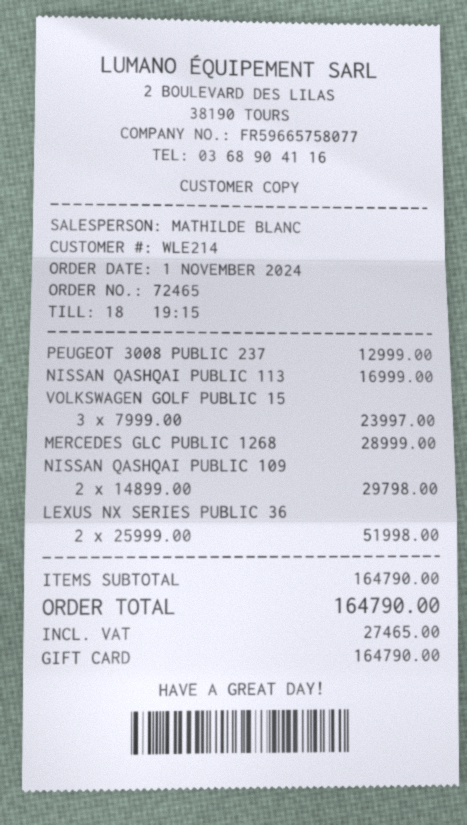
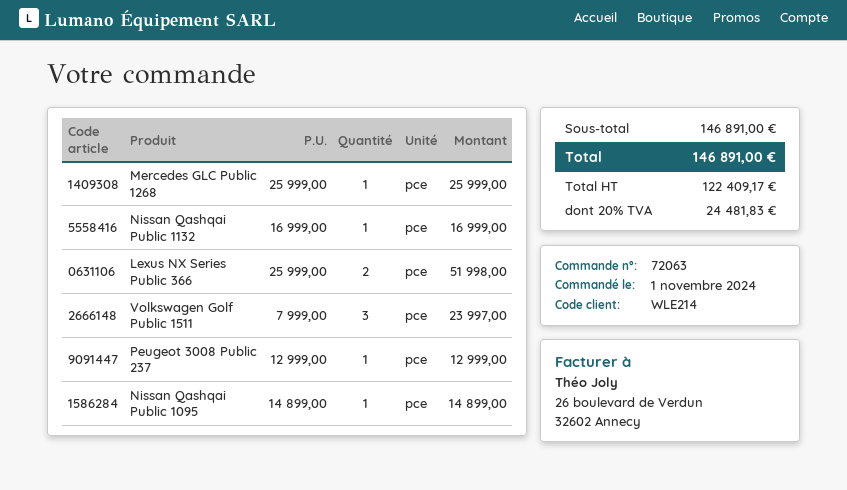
order number: 72465 -> 72063
MERCEDES GLC PUBLIC 1268: 1 x 28999.00 = 28999.00 -> 1 x 25999.00 = 25999.00
NISSAN QASHQAI PUBLIC 109: 2 x 14899.00 = 29798.00 -> 1 x 14899.00 = 14899.00
subtotal: 164790.00 -> 146891.00
tax: 27465.00 -> 24481.83
total: 164790.00 -> 146891.00

